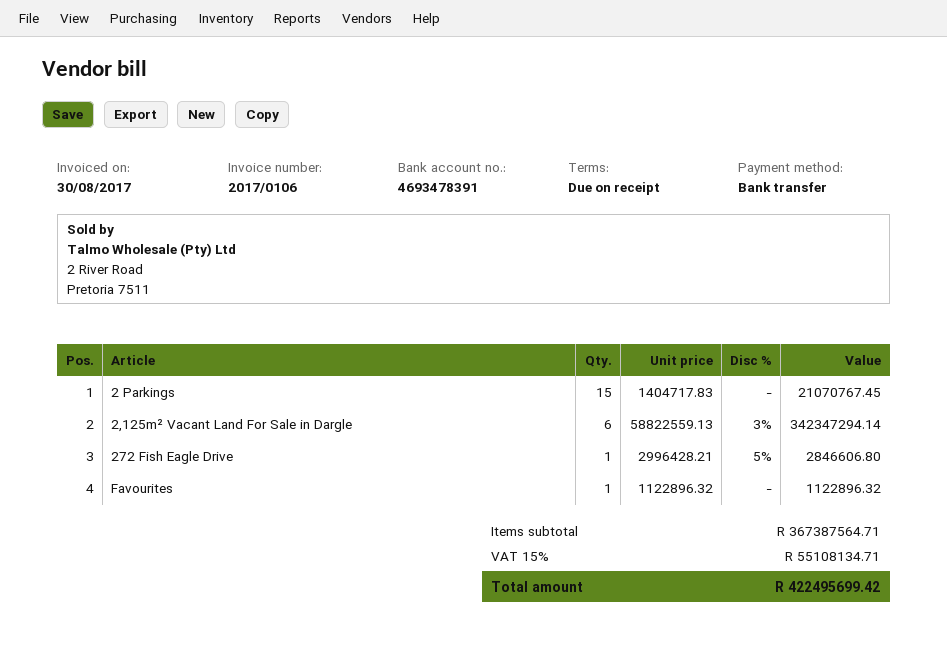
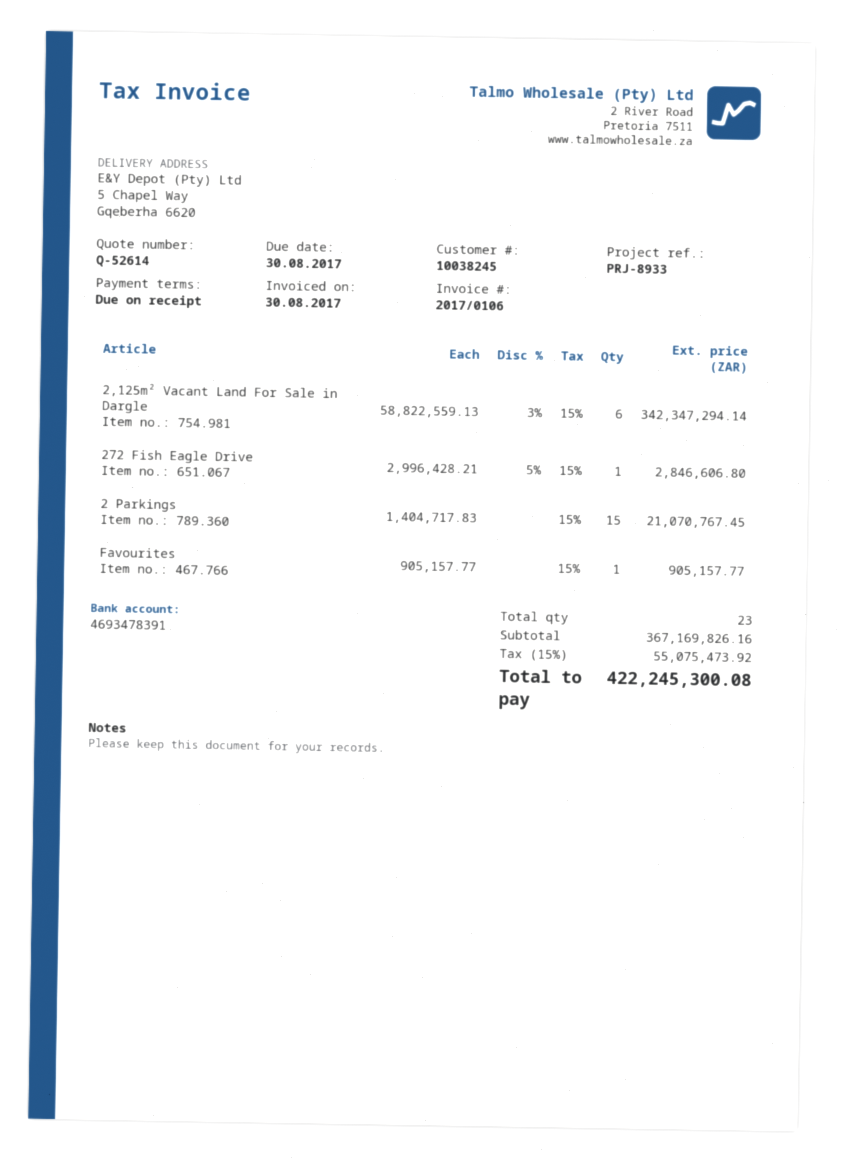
Favourites: 1 x 1122896.32 = 1122896.32 -> 1 x 905157.77 = 905157.77
subtotal: 367387564.71 -> 367169826.16
tax: 15% = 55108134.71 -> 15% = 55075473.92
total: 422495699.42 -> 422245300.08

